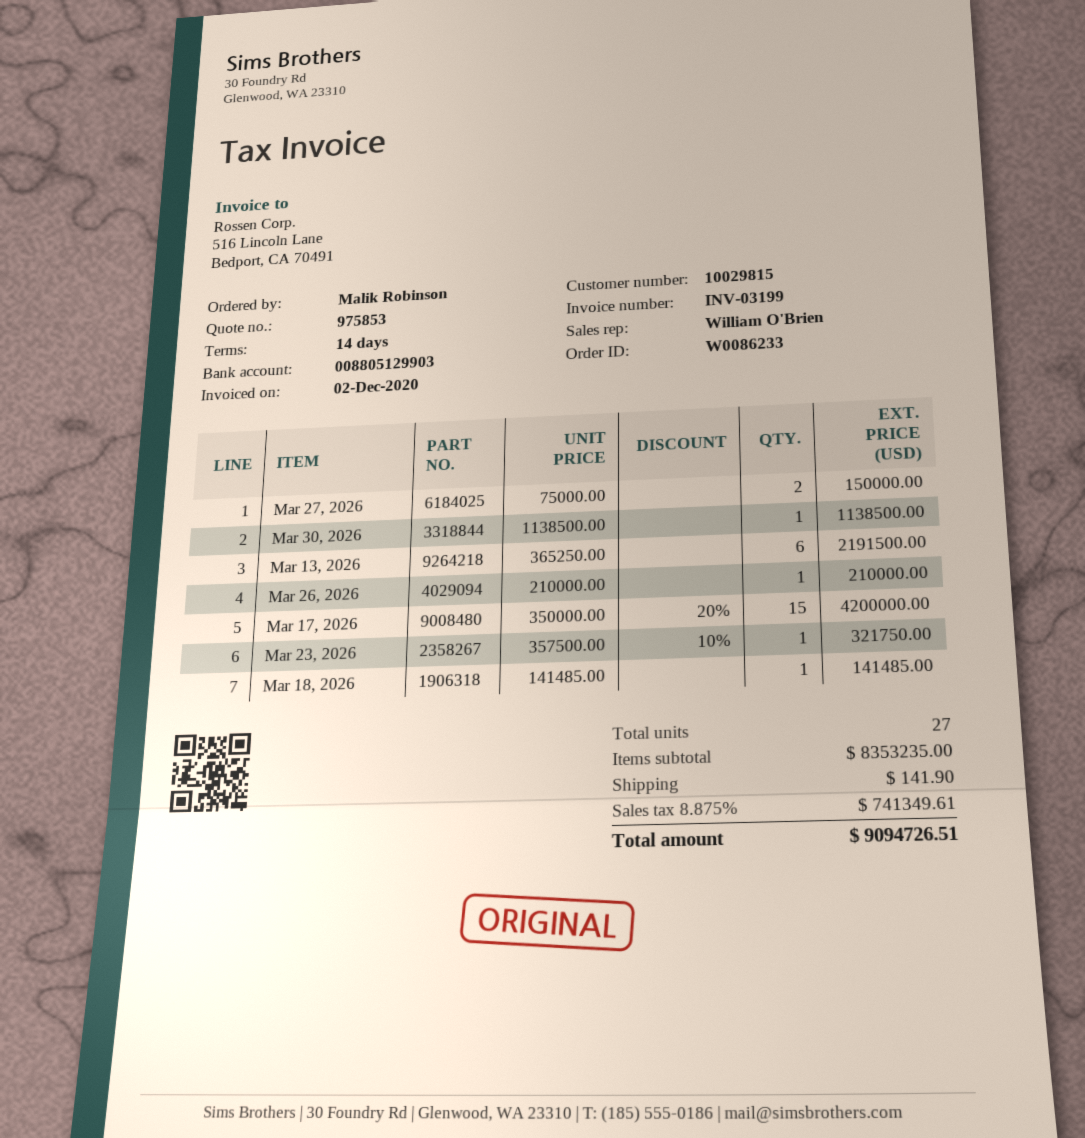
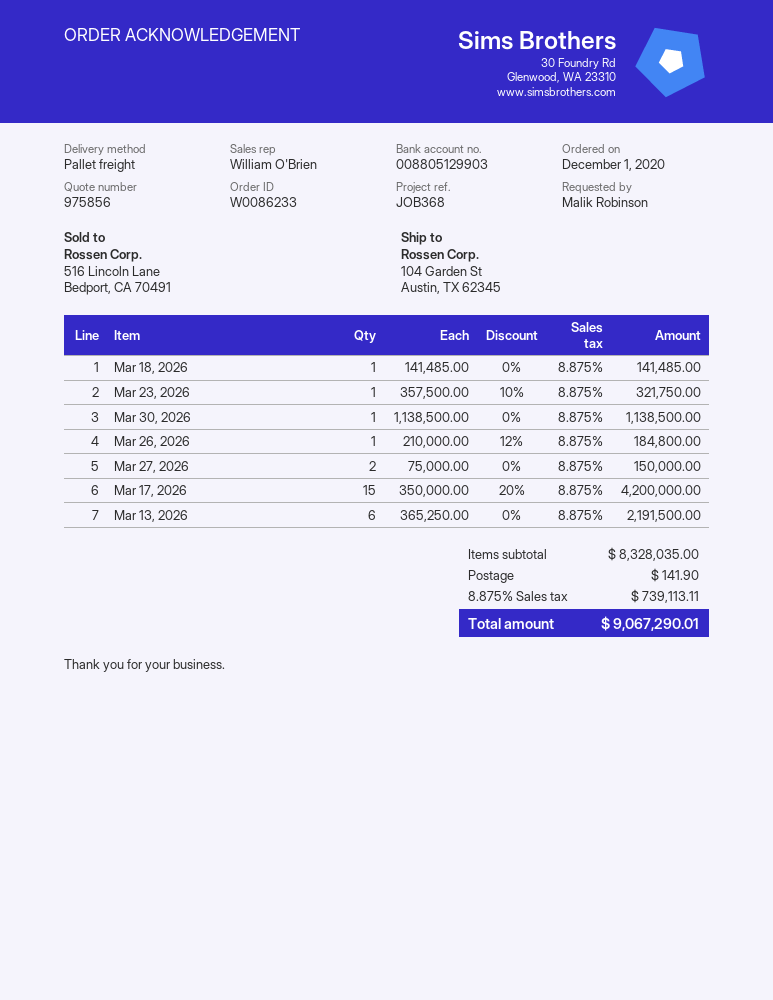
quote number: 975853 -> 975856
Mar 26, 2026: 1 x 210000.00 = 210000.00 -> 1 x 210000.00 - 12% = 184800.00
subtotal: 8353235.00 -> 8328035.00
tax: 8.875% = 741349.61 -> 8.875% = 739113.11
total: 9094726.51 -> 9067290.01

